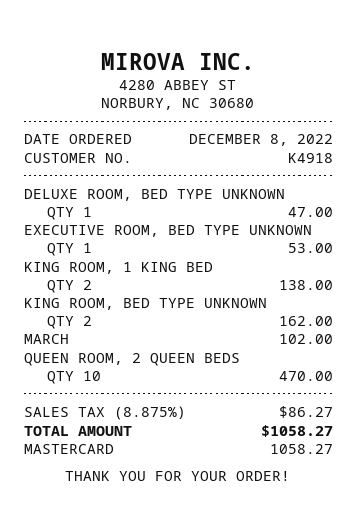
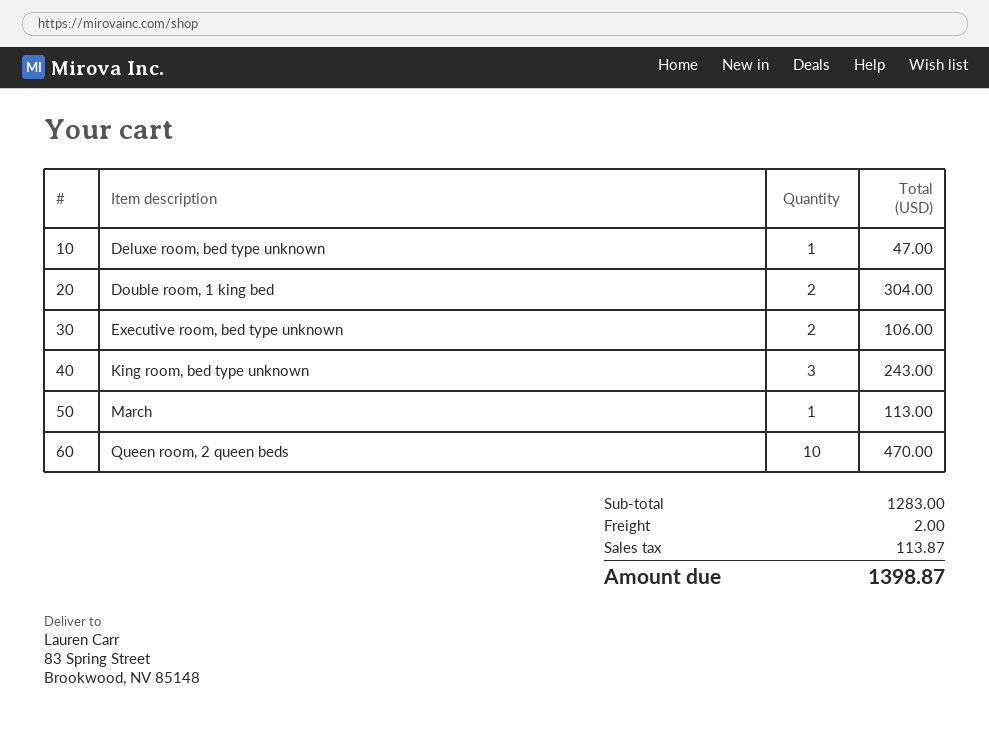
EXECUTIVE ROOM, BED TYPE UNKNOWN: 1 for 53.00 -> 2 for 106.00
KING ROOM, 1 KING BED: 2 for 138.00 -> none
KING ROOM, BED TYPE UNKNOWN: 2 for 162.00 -> 3 for 243.00
MARCH: 1 for 102.00 -> 1 for 113.00
Double room, 1 king bed: none -> 2 for 304.00
shipping: none -> 2.00
tax: 86.27 -> 113.87
total: 1058.27 -> 1398.87

